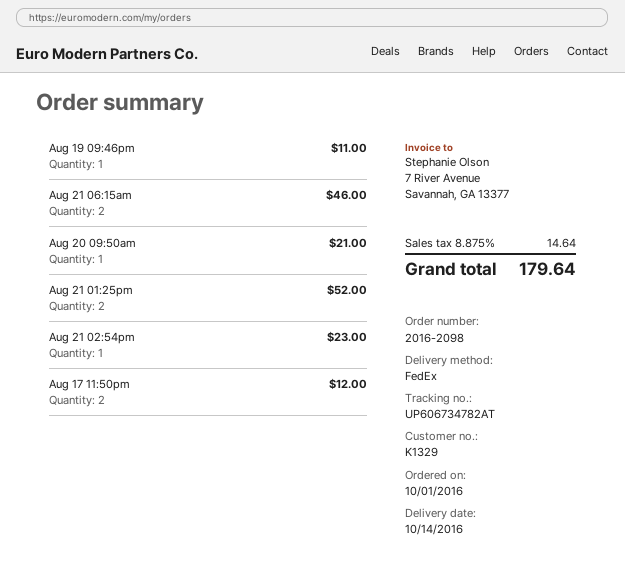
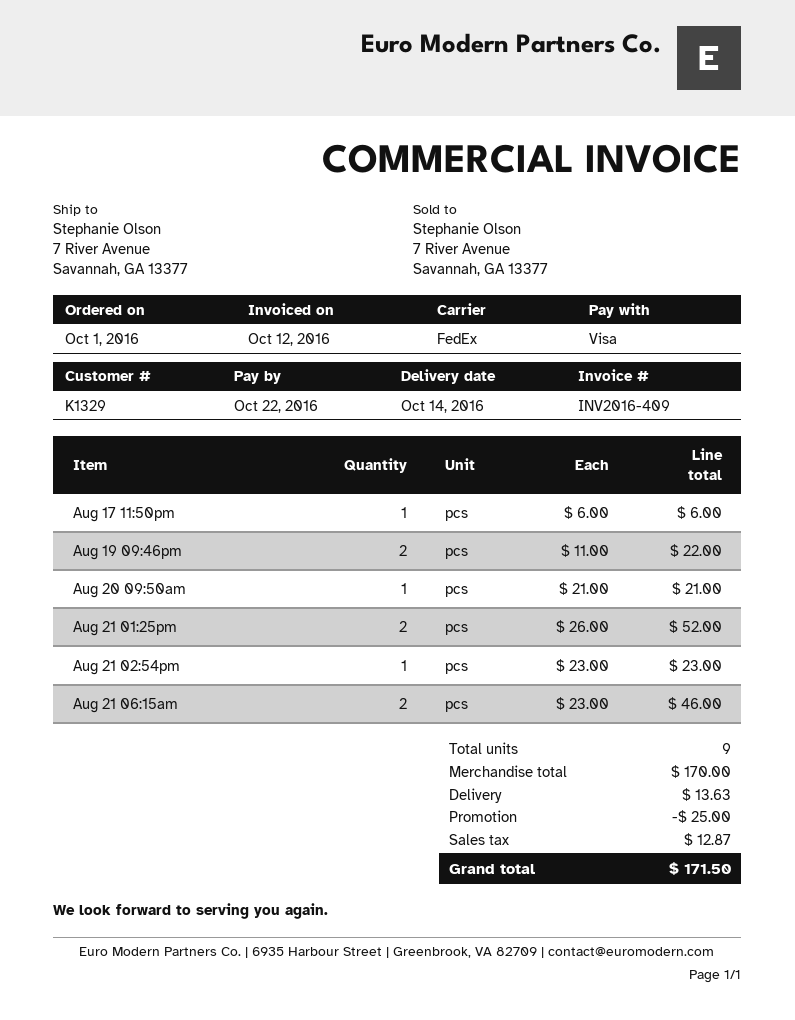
Aug 19 09:46pm: 1 for 11.00 -> 2 for 22.00
Aug 17 11:50pm: 2 for 12.00 -> 1 for 6.00
discount: none -> 25.00
shipping: none -> 13.63
tax: 14.64 -> 12.87
total: 179.64 -> 171.50

